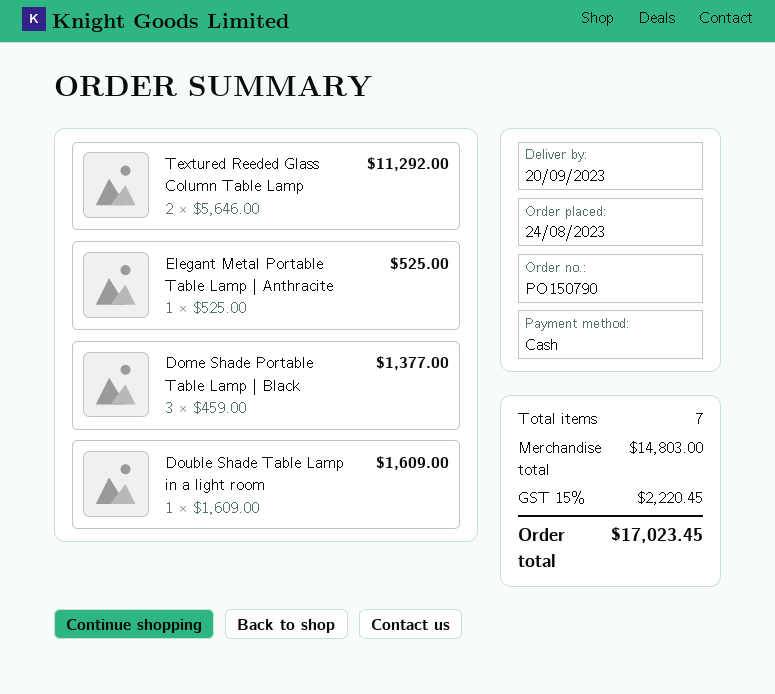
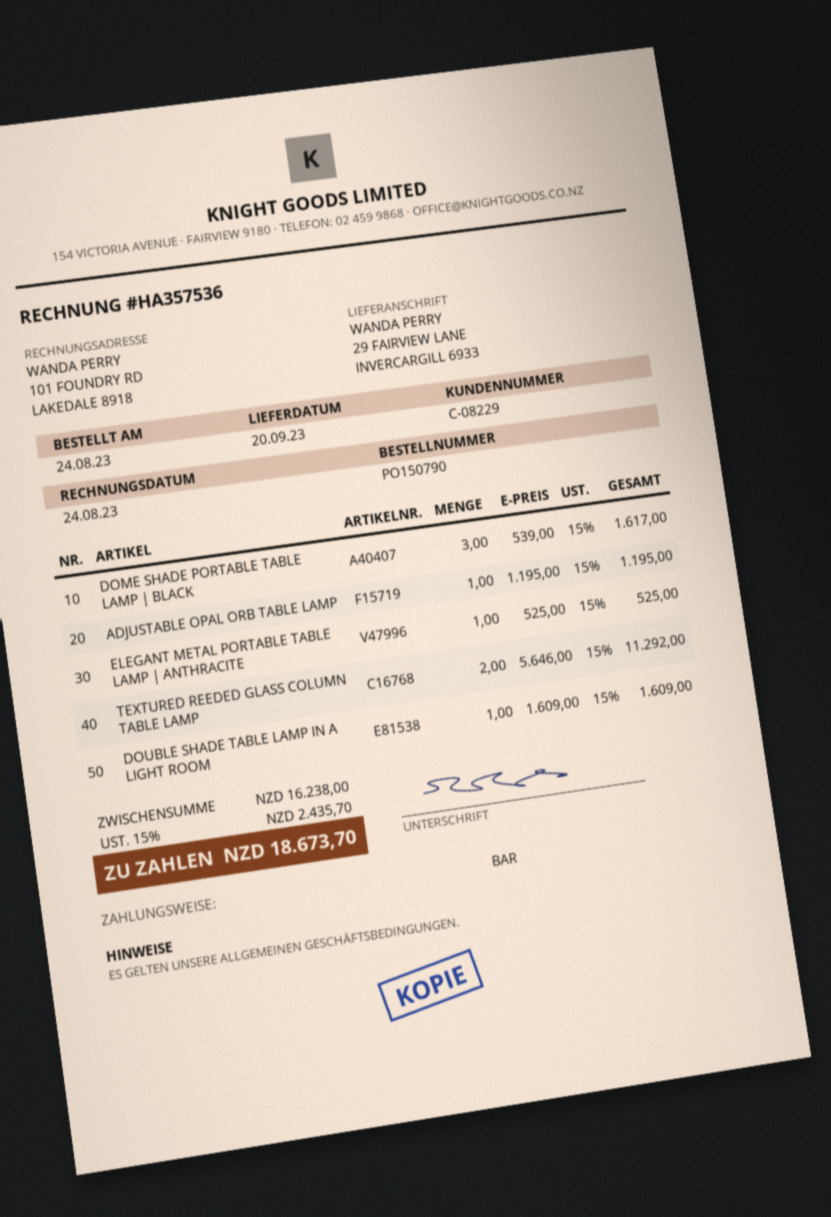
Dome Shade Portable Table Lamp | Black: 3 x 459.00 = 1377.00 -> 3 x 539.00 = 1617.00
ADJUSTABLE OPAL ORB TABLE LAMP: none -> 1 x 1195.00 = 1195.00
subtotal: 14803.00 -> 16238.00
tax: 15% = 2220.45 -> 15% = 2435.70
total: 17023.45 -> 18673.70

